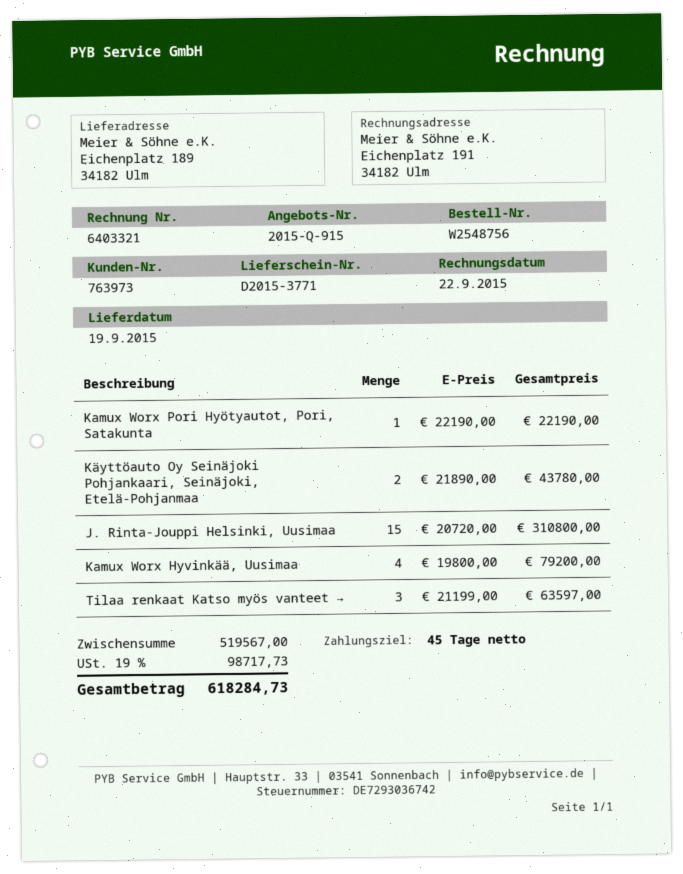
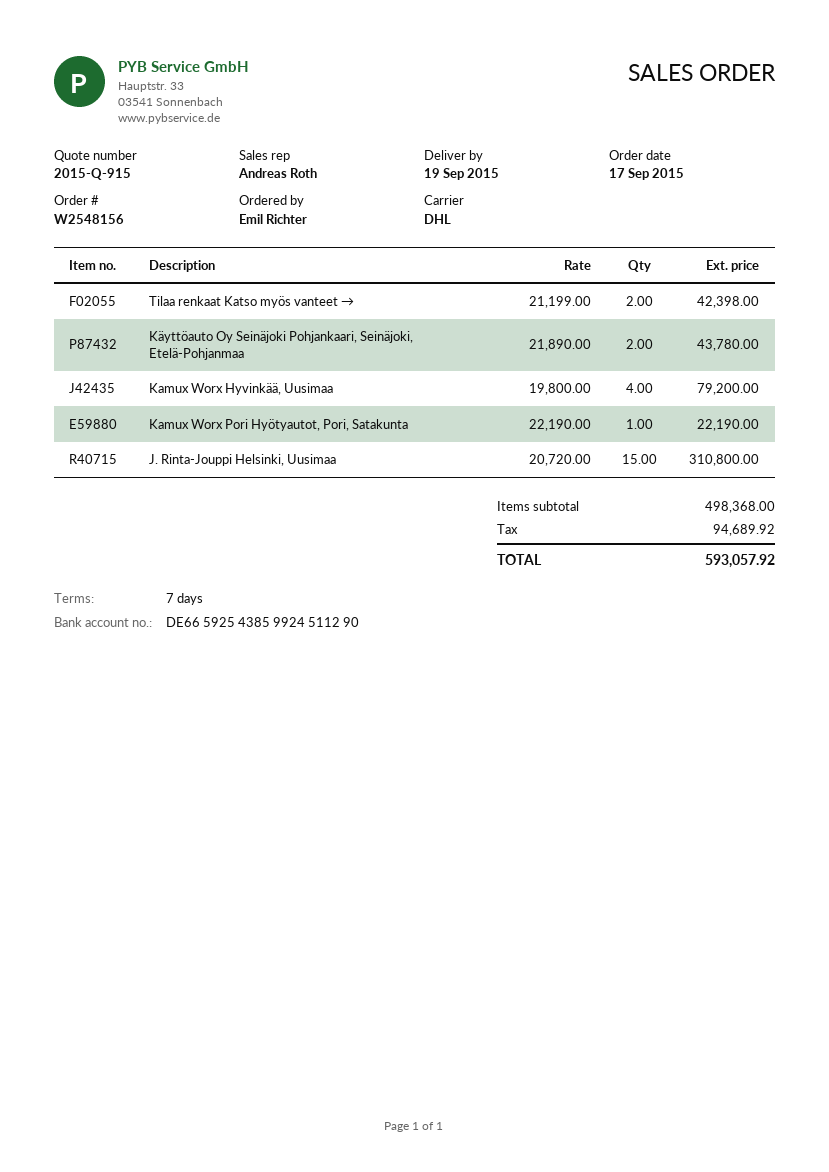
order number: W2548756 -> W2548156
payment terms: 45 days -> 7 days
Tilaa renkaat Katso myös vanteet →: 3 x 21199.00 = 63597.00 -> 2 x 21199.00 = 42398.00
subtotal: 519567.00 -> 498368.00
tax: 98717.73 -> 94689.92
total: 618284.73 -> 593057.92

